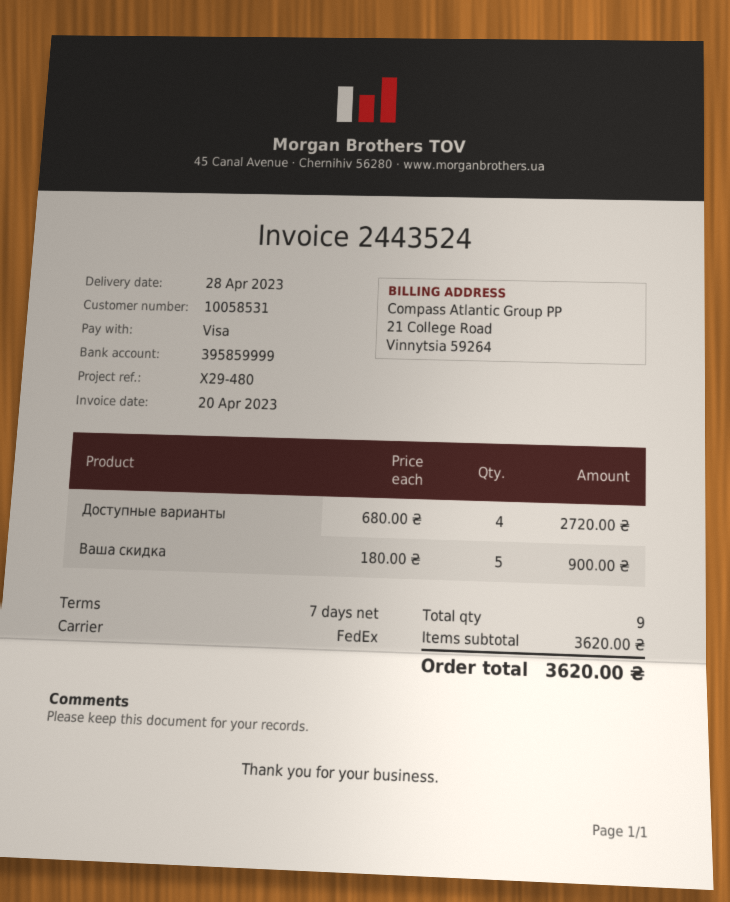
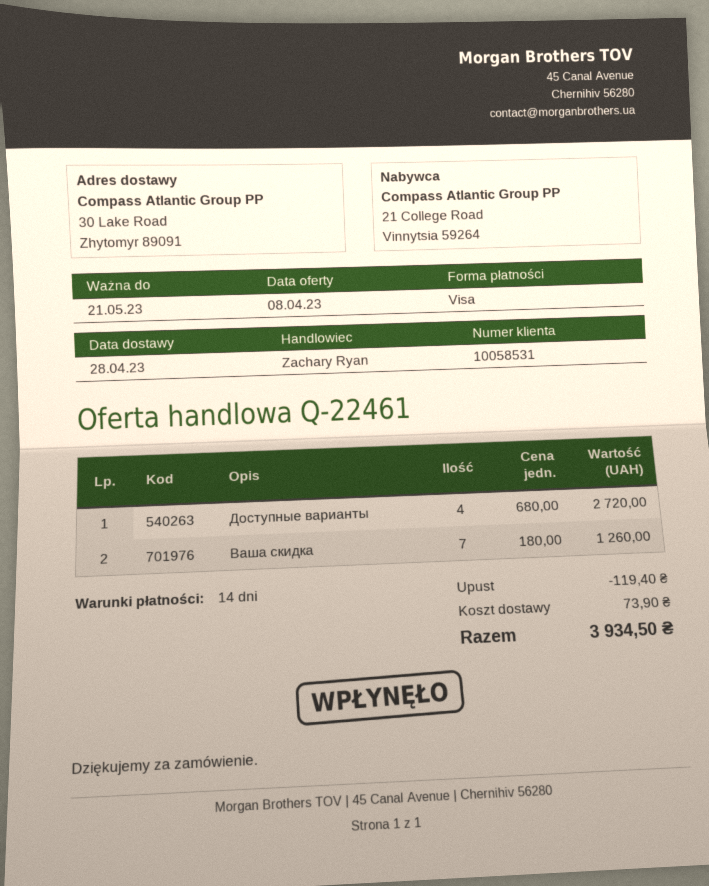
payment terms: 7 days -> 14 days
Ваша cкидка: 5 x 180.00 = 900.00 -> 7 x 180.00 = 1260.00
discount: none -> 119.40
shipping: none -> 73.90
total: 3620.00 -> 3934.50

